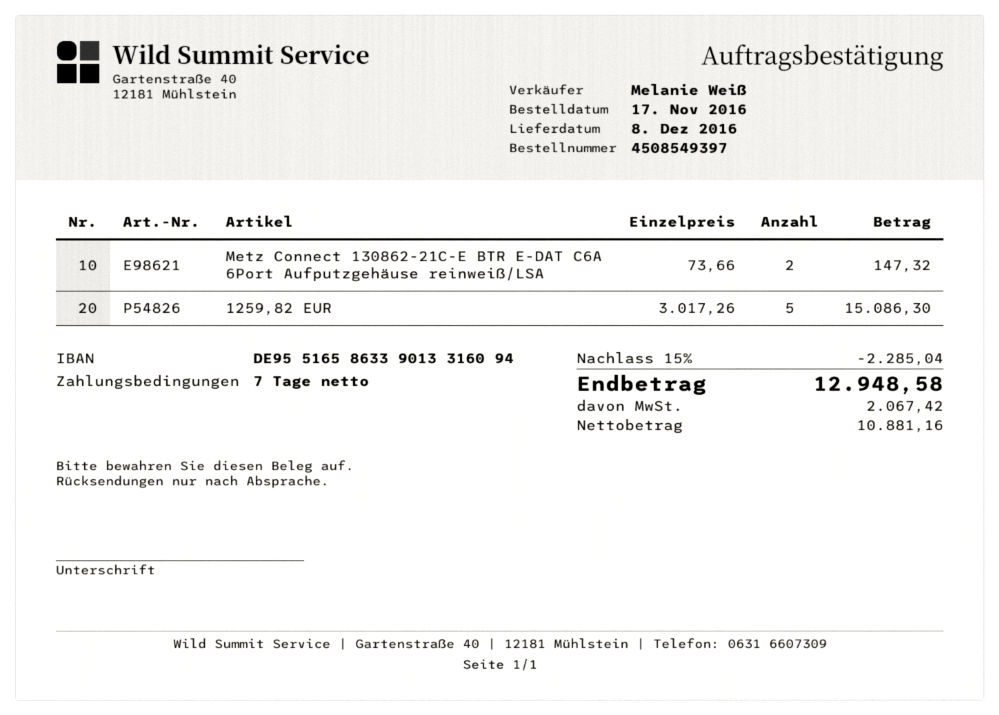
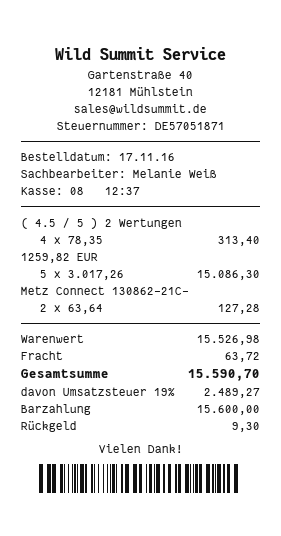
Metz Connect 130862-21C-E BTR E-DAT C6A 6Port Aufputzgehäuse reinweiß/LSA: 2 x 73.66 = 147.32 -> 2 x 63.64 = 127.28
( 4.5 / 5 ) 2 Wertungen: none -> 4 x 78.35 = 313.40
discount: 15% = 2285.04 -> none
shipping: none -> 63.72
tax: 2067.42 -> 2489.27
total: 12948.58 -> 15590.70

